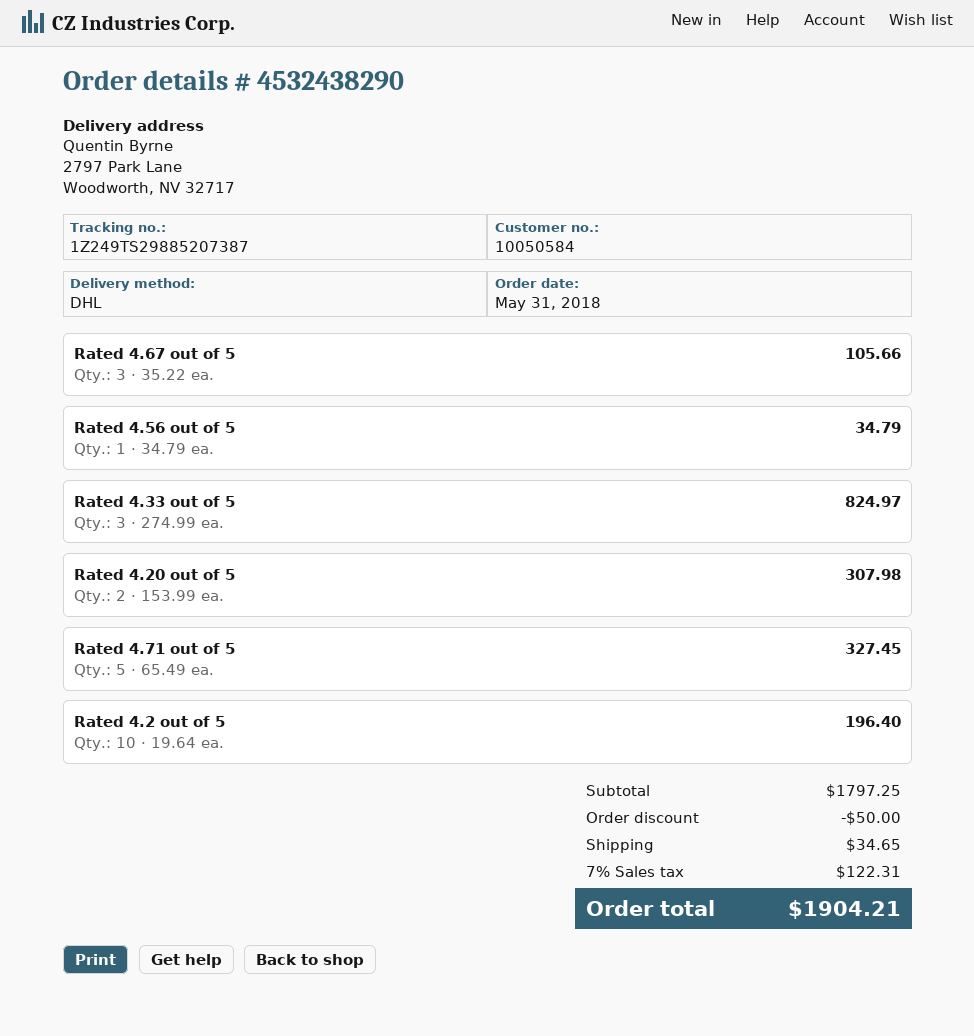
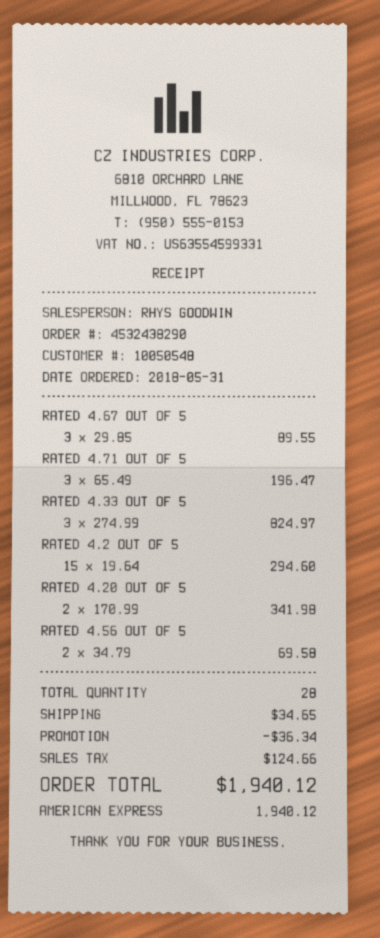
customer number: 10050584 -> 10050548
Rated 4.67 out of 5: 3 x 35.22 = 105.66 -> 3 x 29.85 = 89.55
Rated 4.56 out of 5: 1 x 34.79 = 34.79 -> 2 x 34.79 = 69.58
Rated 4.20 out of 5: 2 x 153.99 = 307.98 -> 2 x 170.99 = 341.98
Rated 4.71 out of 5: 5 x 65.49 = 327.45 -> 3 x 65.49 = 196.47
Rated 4.2 out of 5: 10 x 19.64 = 196.40 -> 15 x 19.64 = 294.60
discount: 50.00 -> 36.34
tax: 122.31 -> 124.66
total: 1904.21 -> 1940.12

